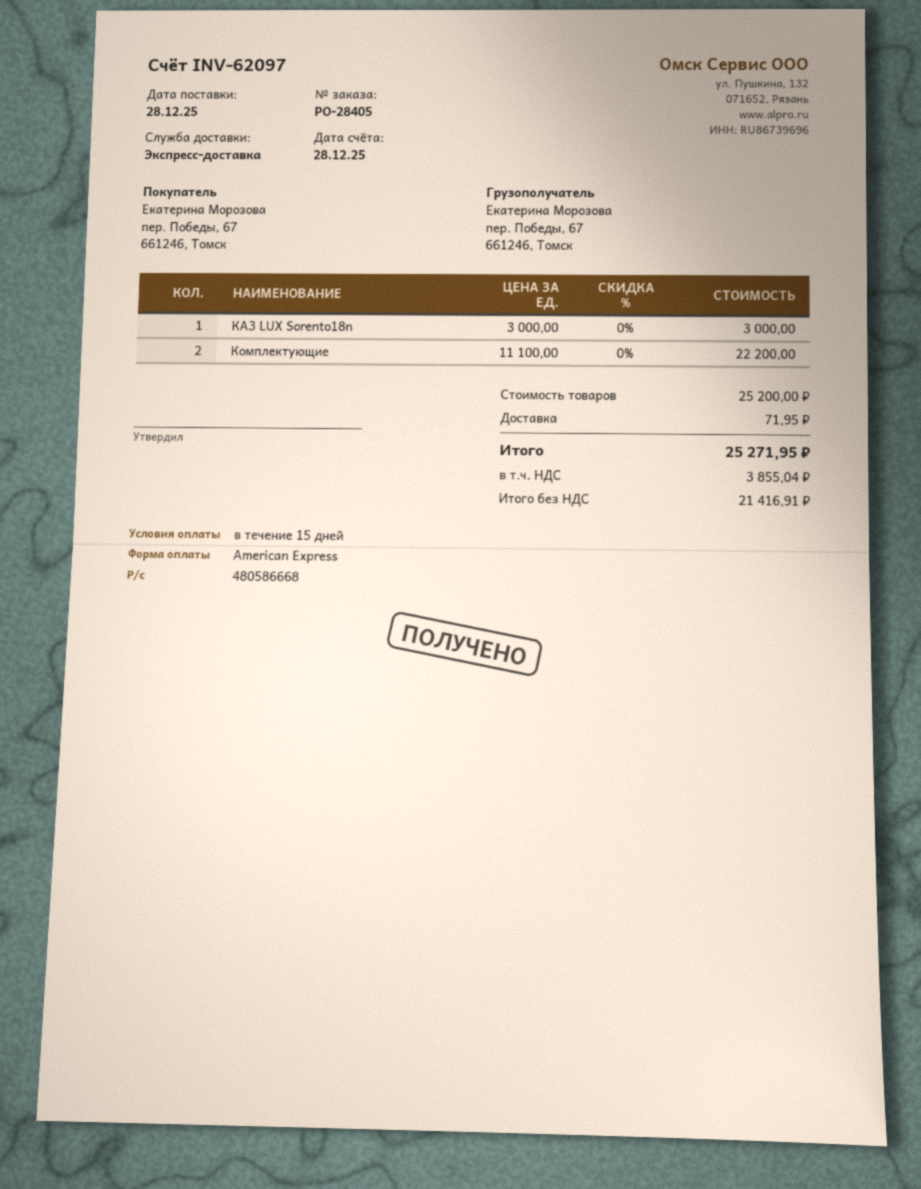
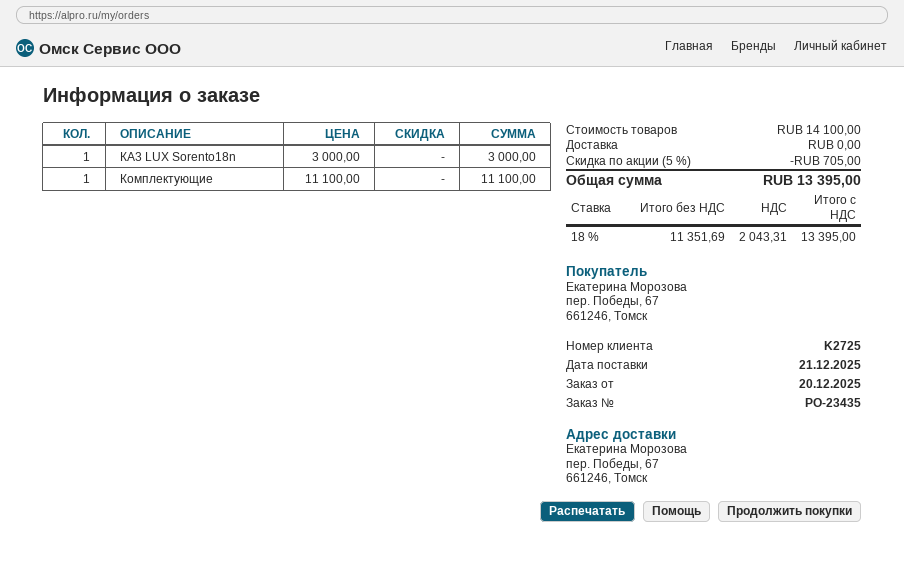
order number: PO-28405 -> PO-23435
delivery date: 2025-12-28 -> 2025-12-21
Комплектующие: 2 x 11100.00 = 22200.00 -> 1 x 11100.00 = 11100.00
subtotal: 25200.00 -> 14100.00
discount: none -> 5% = 705.00
shipping: 71.95 -> 0.00
net: 21416.91 -> 11351.69
tax: 3855.04 -> 2043.31
total: 25271.95 -> 13395.00

